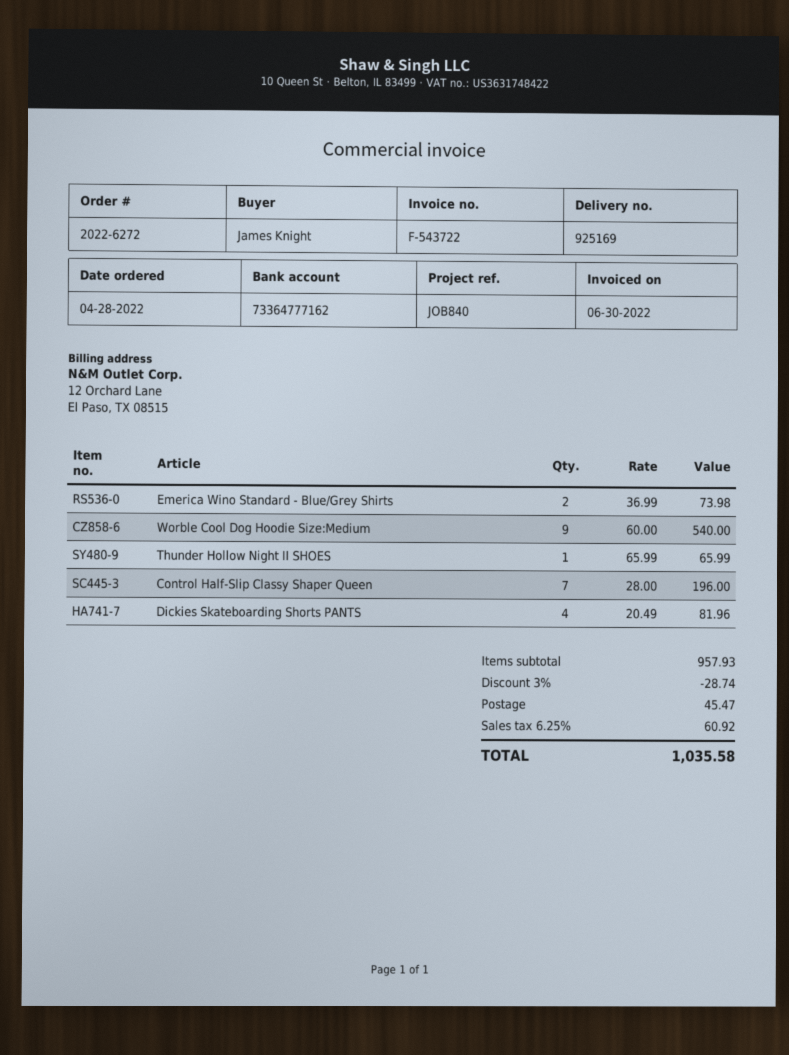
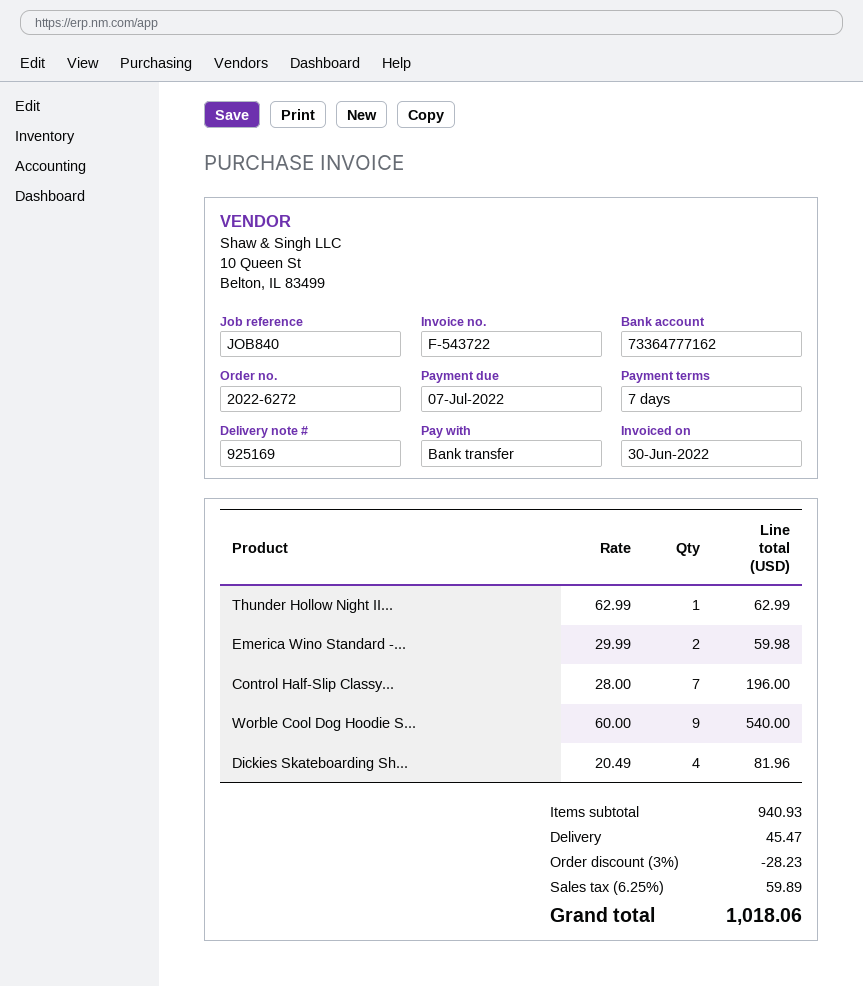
Emerica Wino Standard - Blue/Grey Shirts: 2 x 36.99 = 73.98 -> 2 x 29.99 = 59.98
Thunder Hollow Night II SHOES: 1 x 65.99 = 65.99 -> 1 x 62.99 = 62.99
subtotal: 957.93 -> 940.93
discount: 3% = 28.74 -> 3% = 28.23
tax: 6.25% = 60.92 -> 6.25% = 59.89
total: 1035.58 -> 1018.06

